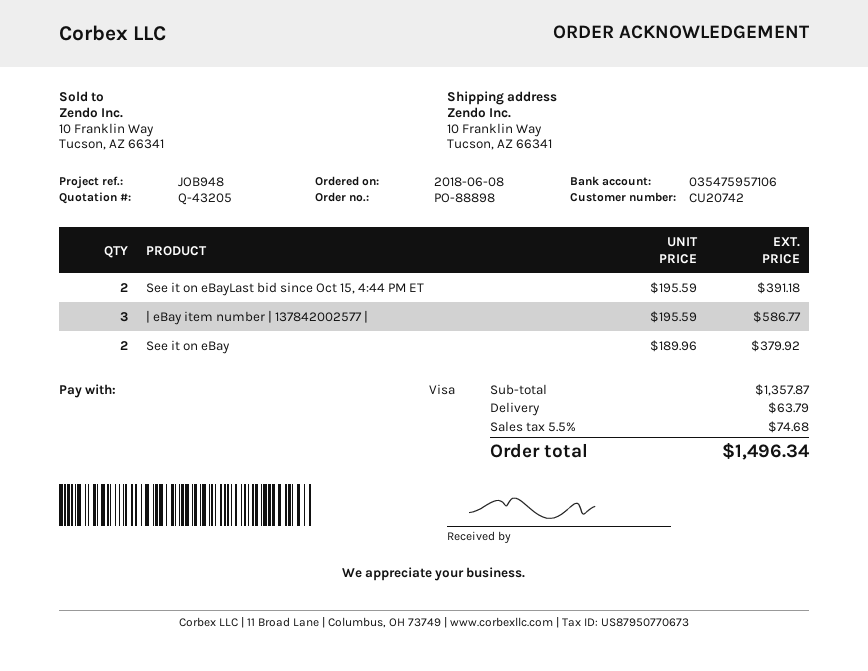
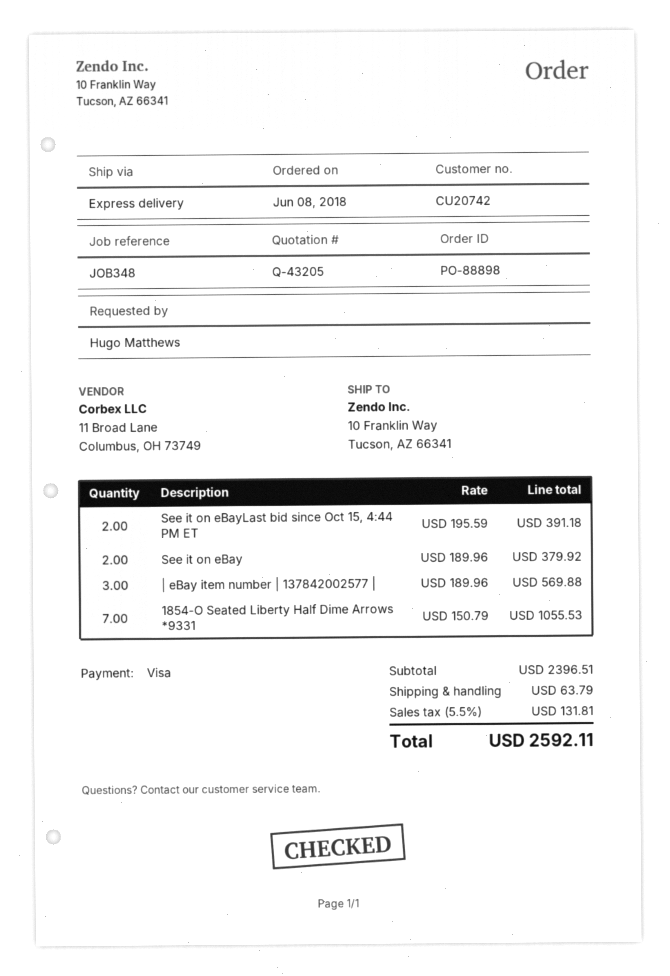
reference: JOB948 -> JOB348
| eBay item number | 137842002577 |: 3 x 195.59 = 586.77 -> 3 x 189.96 = 569.88
1854-O Seated Liberty Half Dime Arrows *9331: none -> 7 x 150.79 = 1055.53
subtotal: 1357.87 -> 2396.51
tax: 5.5% = 74.68 -> 5.5% = 131.81
total: 1496.34 -> 2592.11

